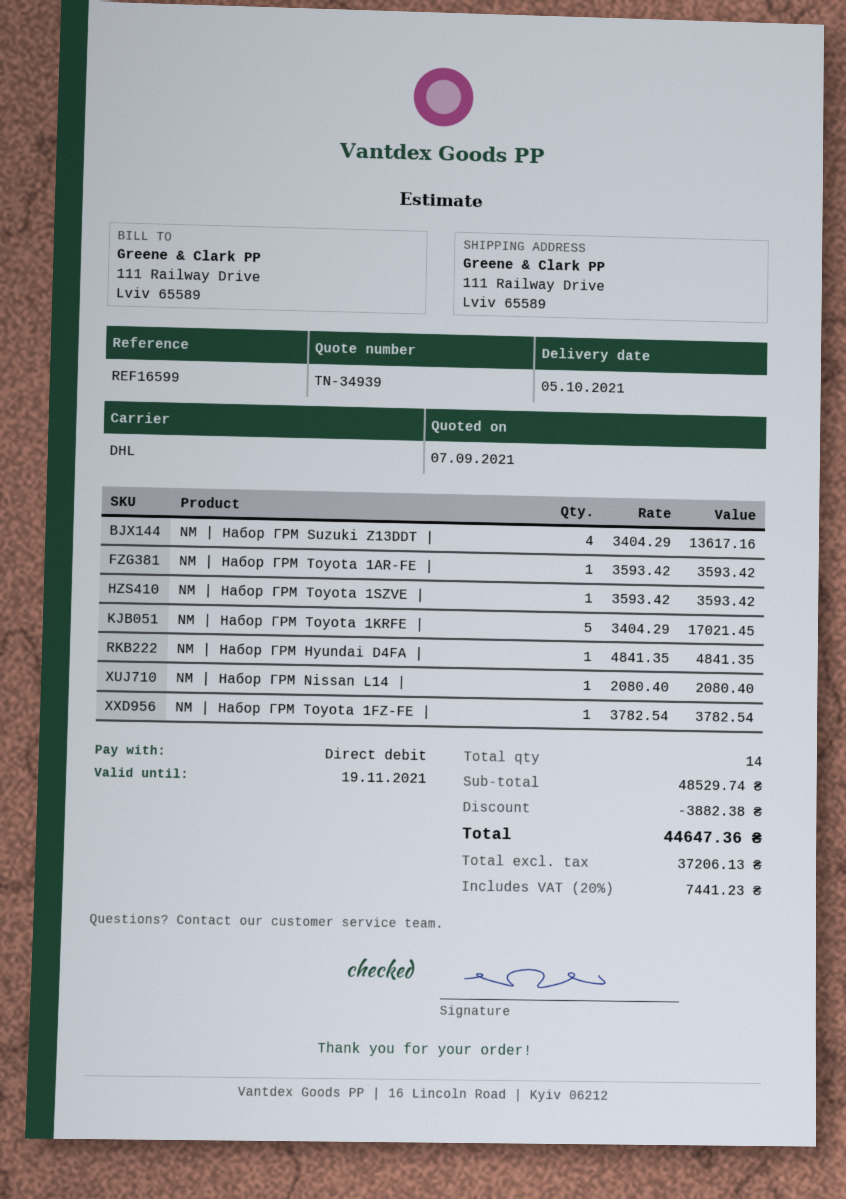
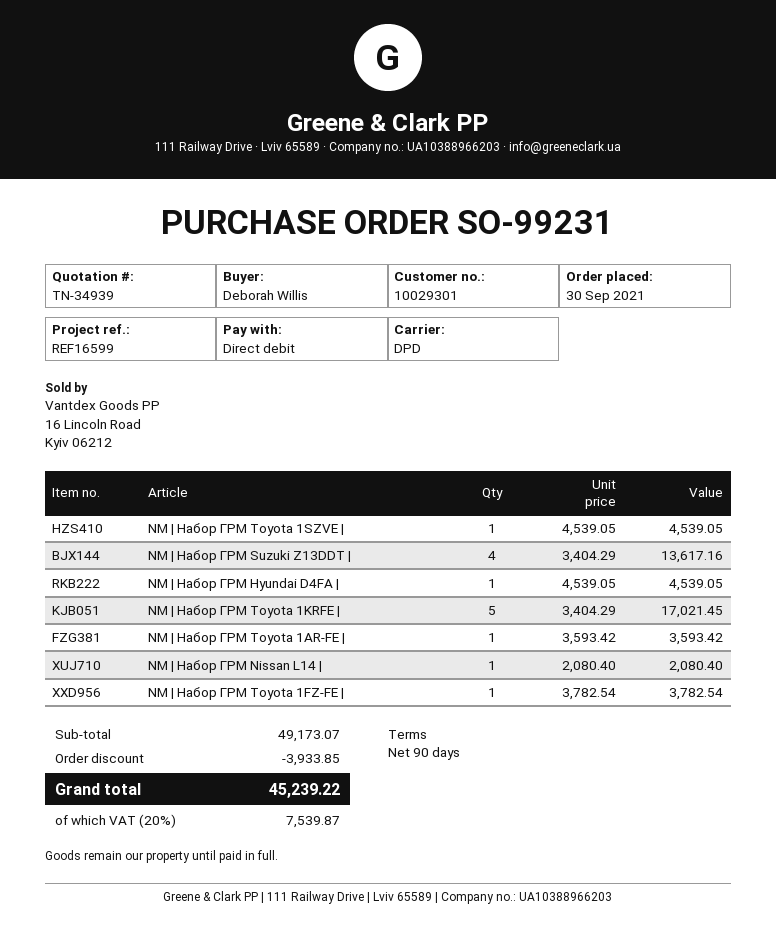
shipping method: DHL -> DPD
NM | Набор ГРМ Toyota 1SZVE |: 1 x 3593.42 = 3593.42 -> 1 x 4539.05 = 4539.05
NM | Набор ГРМ Hyundai D4FA |: 1 x 4841.35 = 4841.35 -> 1 x 4539.05 = 4539.05
subtotal: 48529.74 -> 49173.07
discount: 3882.38 -> 3933.85
tax: 20% = 7441.23 -> 20% = 7539.87
total: 44647.36 -> 45239.22

